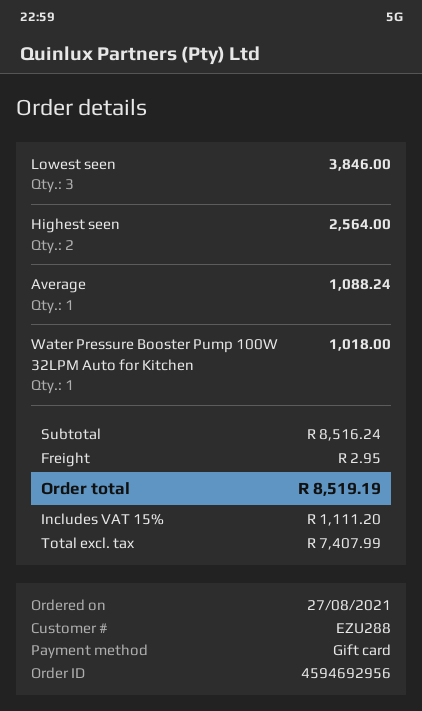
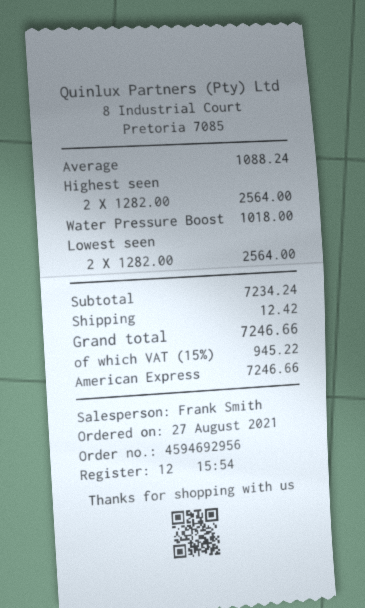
payment method: gift card -> American Express
Lowest seen: 3 for 3846.00 -> 2 for 2564.00
subtotal: 8516.24 -> 7234.24
shipping: 2.95 -> 12.42
tax: 15% = 1111.20 -> 15% = 945.22
total: 8519.19 -> 7246.66

